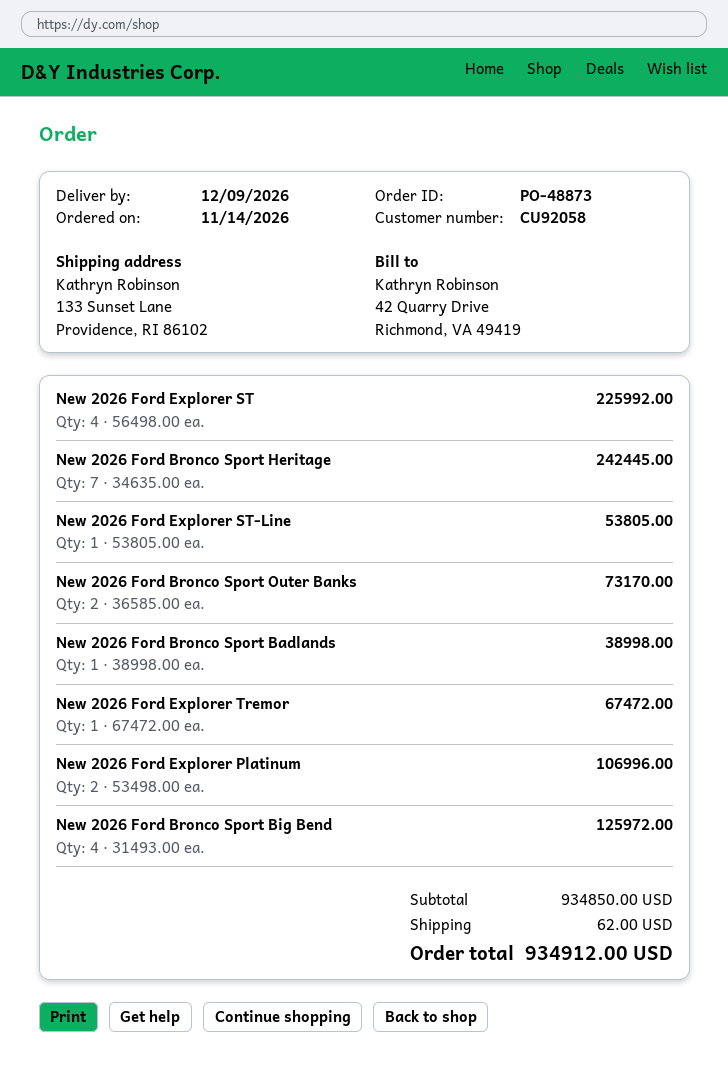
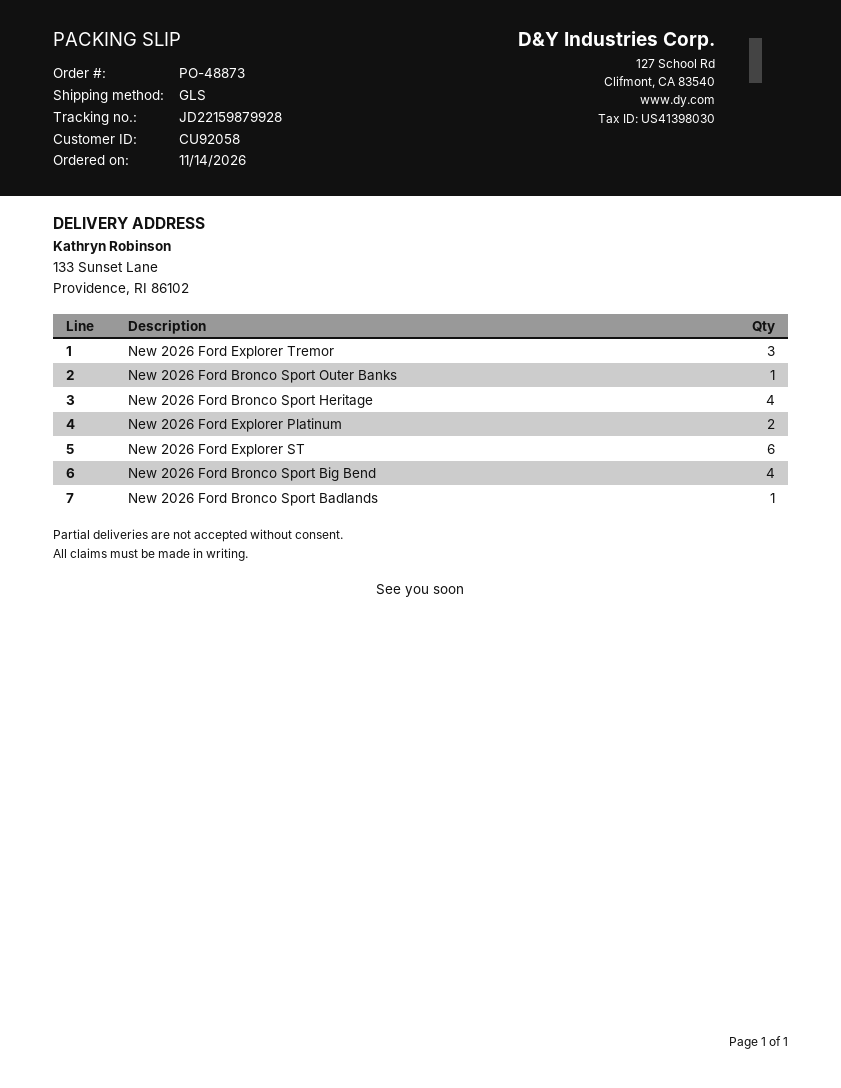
New 2026 Ford Explorer ST: 4 -> 6
New 2026 Ford Bronco Sport Heritage: 7 -> 4
New 2026 Ford Explorer ST-Line: 1 -> none
New 2026 Ford Bronco Sport Outer Banks: 2 -> 1
New 2026 Ford Explorer Tremor: 1 -> 3

